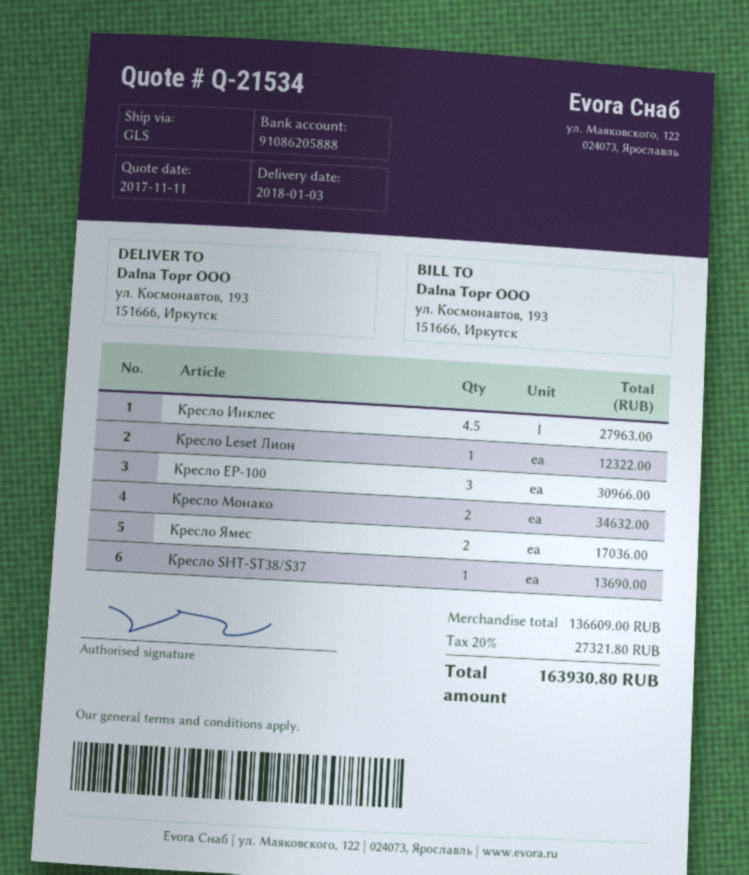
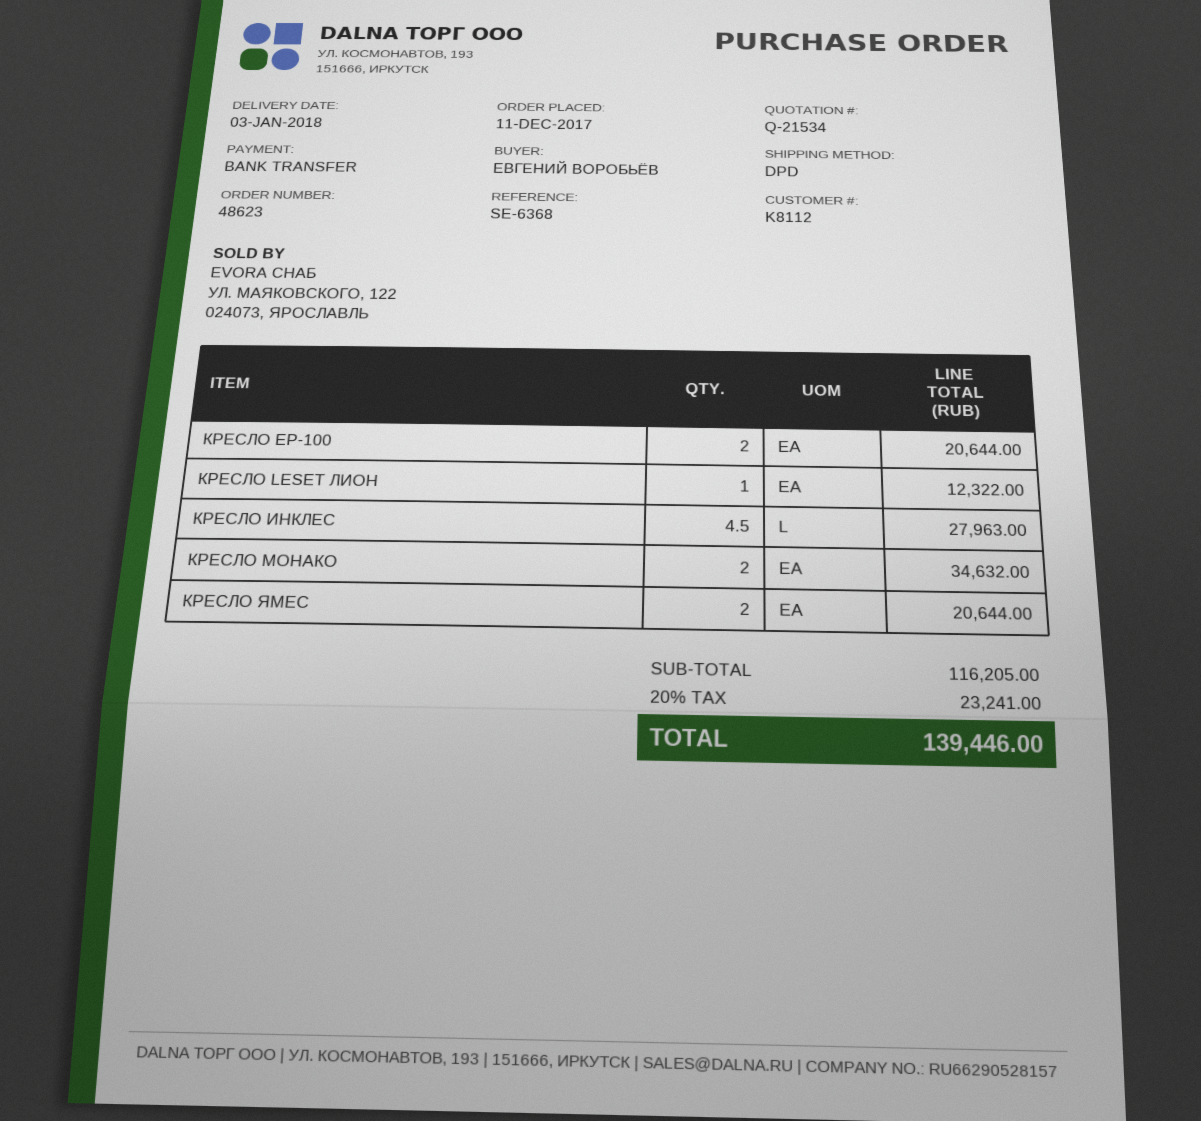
shipping method: GLS -> DPD
Кресло EP-100: 3 for 30966.00 -> 2 for 20644.00
Кресло Ямес: 2 for 17036.00 -> 2 for 20644.00
Кресло SHT-ST38/S37: 1 for 13690.00 -> none
subtotal: 136609.00 -> 116205.00
tax: 20% = 27321.80 -> 20% = 23241.00
total: 163930.80 -> 139446.00

